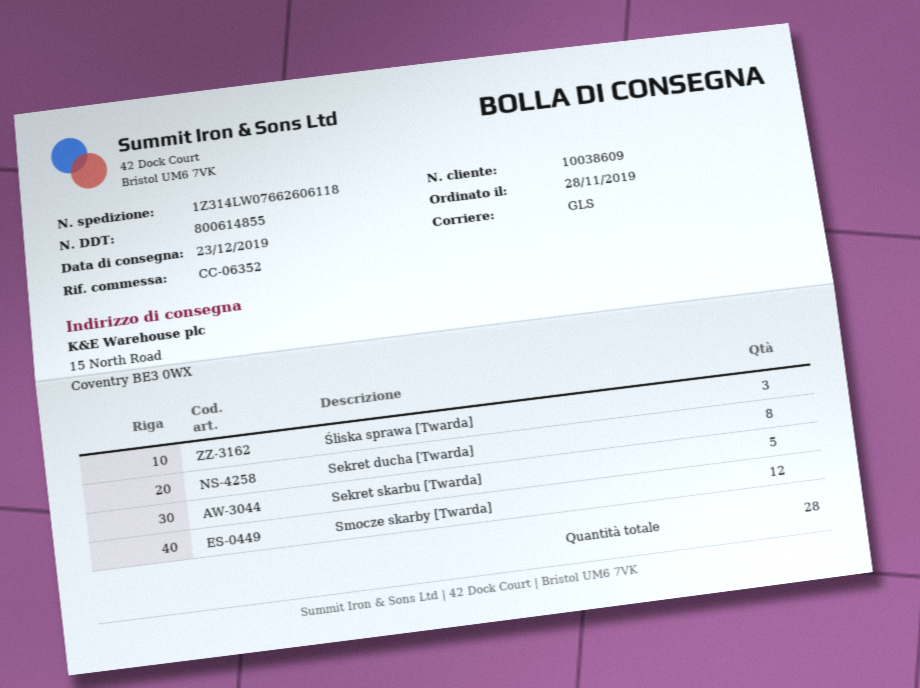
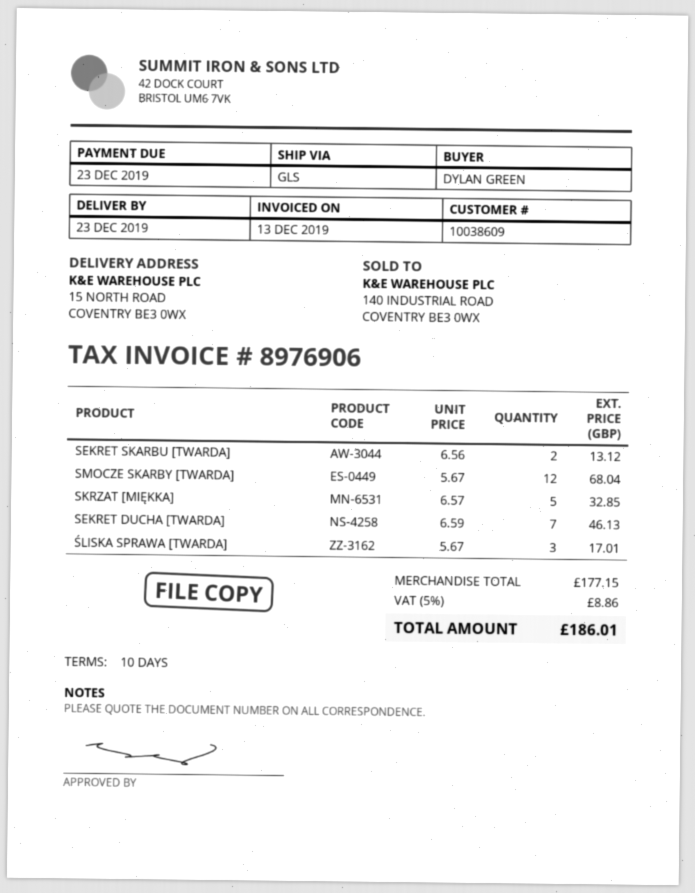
Sekret ducha [Twarda]: 8 -> 7
Sekret skarbu [Twarda]: 5 -> 2
SKRZAT [MIĘKKA]: none -> 5

